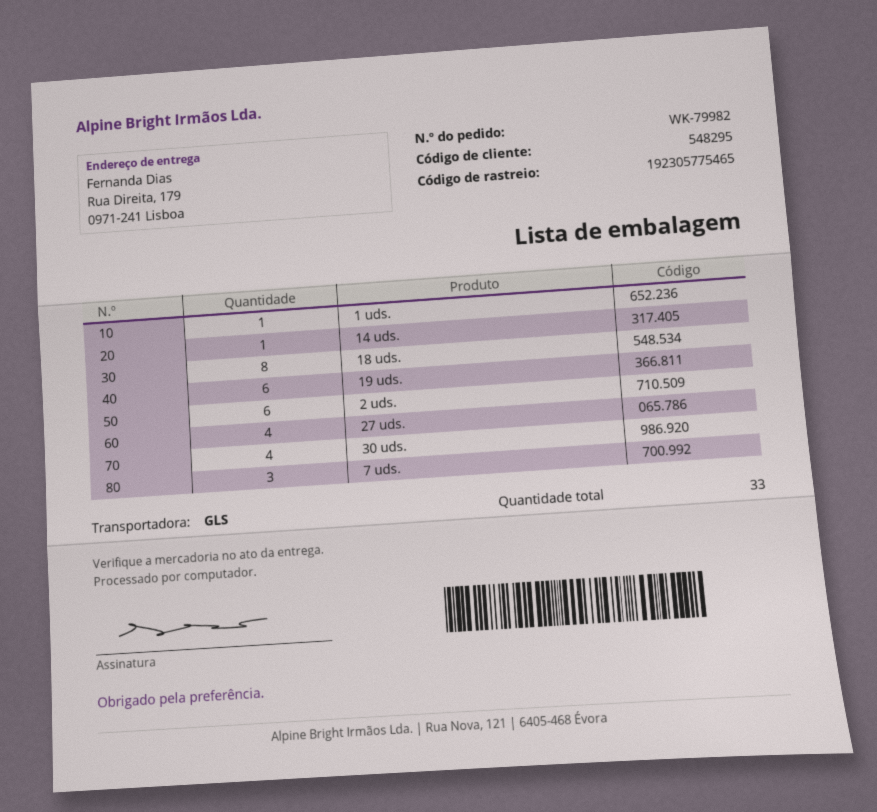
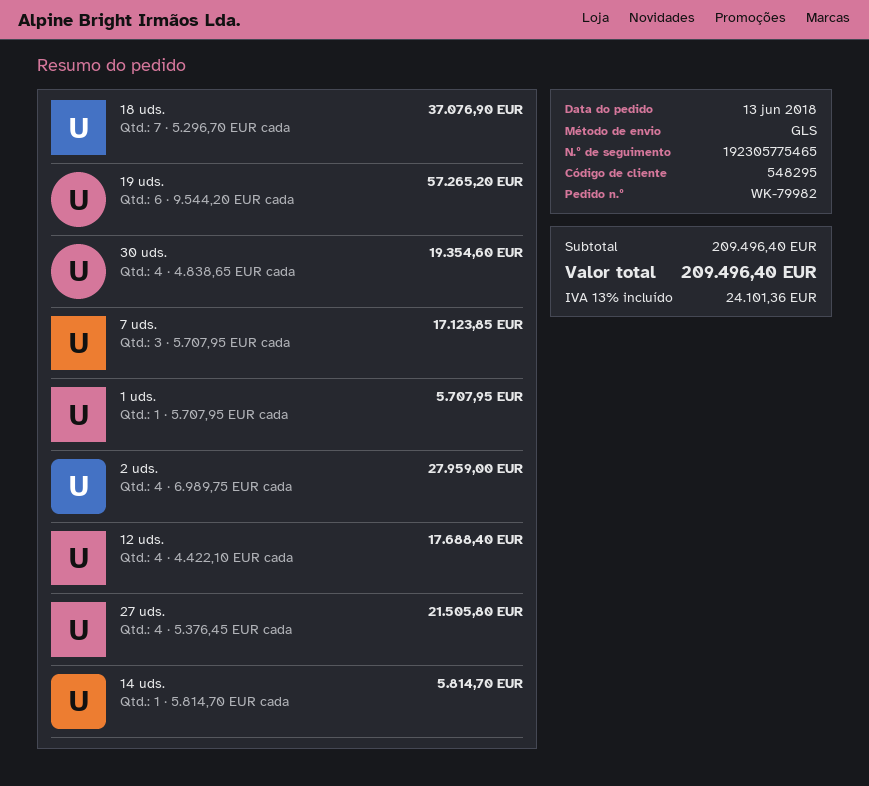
18 uds.: 8 -> 7
2 uds.: 6 -> 4
12 uds.: none -> 4

